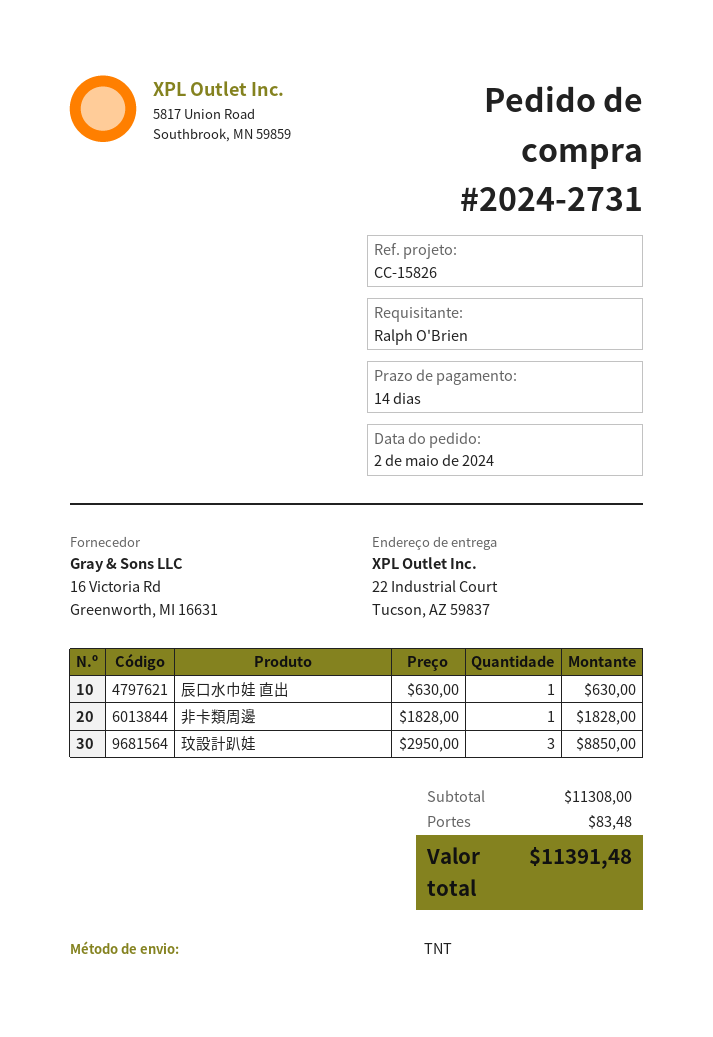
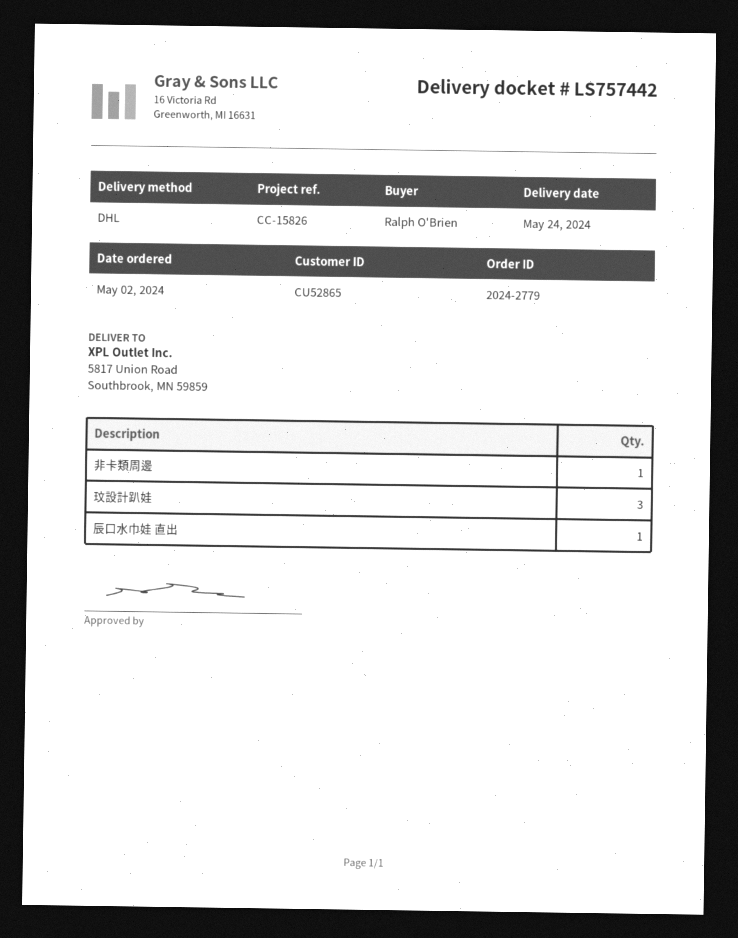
order number: 2024-2731 -> 2024-2779
shipping method: TNT -> DHL
ship to: 22 Industrial Court, Tucson, AZ 59837 -> 5817 Union Road, Southbrook, MN 59859

